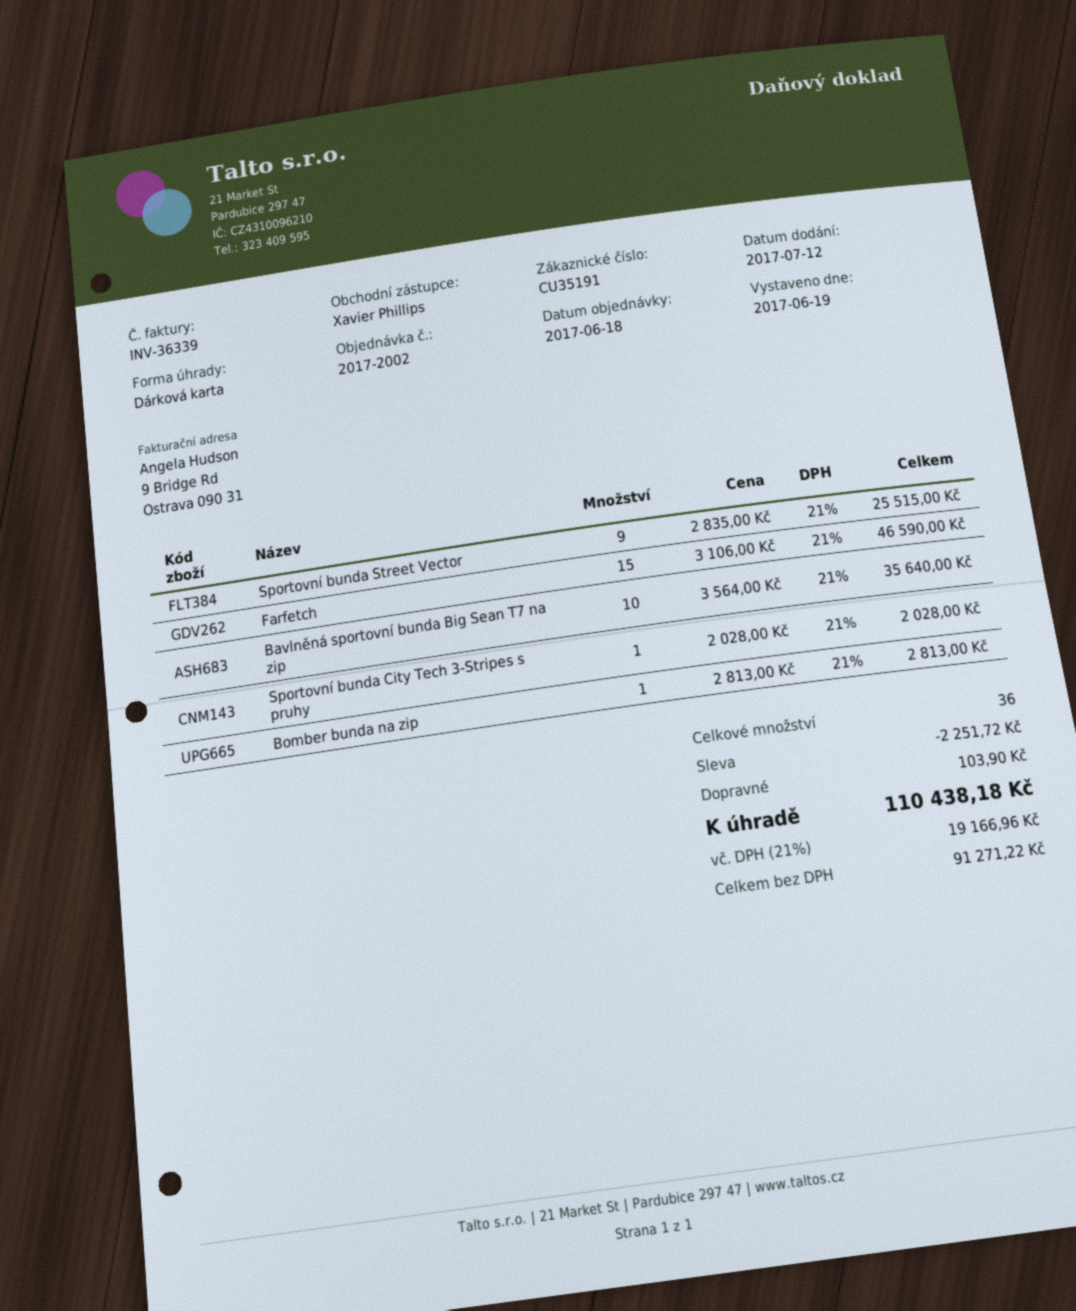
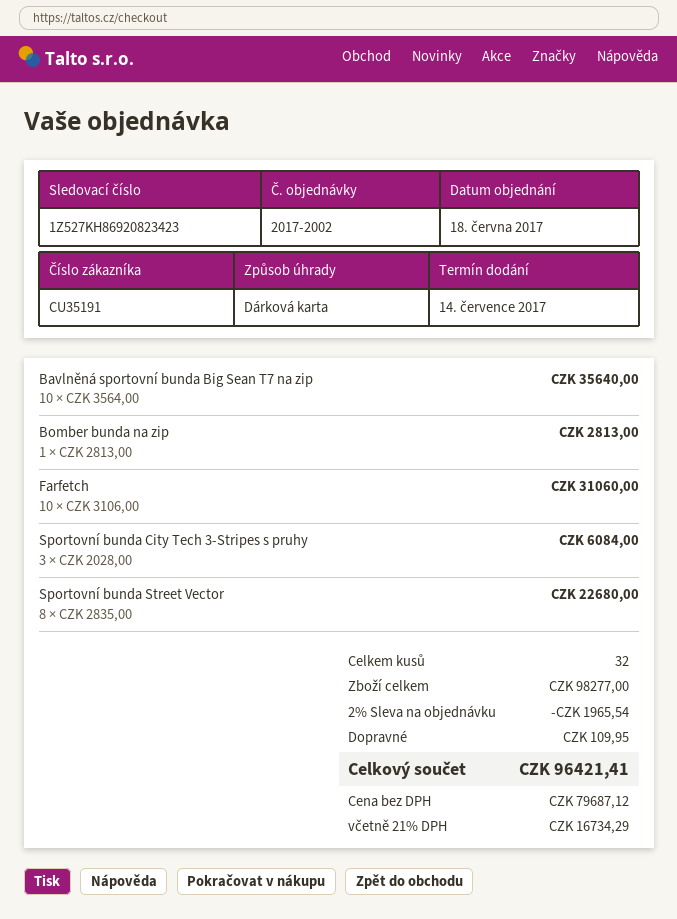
delivery date: 2017-07-12 -> 2017-07-14
Sportovní bunda Street Vector: 9 x 2835.00 = 25515.00 -> 8 x 2835.00 = 22680.00
Farfetch: 15 x 3106.00 = 46590.00 -> 10 x 3106.00 = 31060.00
Sportovní bunda City Tech 3-Stripes s pruhy: 1 x 2028.00 = 2028.00 -> 3 x 2028.00 = 6084.00
total quantity: 36 -> 32
discount: 2251.72 -> 1965.54
shipping: 103.90 -> 109.95
net: 91271.22 -> 79687.12
tax: 21% = 19166.96 -> 21% = 16734.29
total: 110438.18 -> 96421.41

